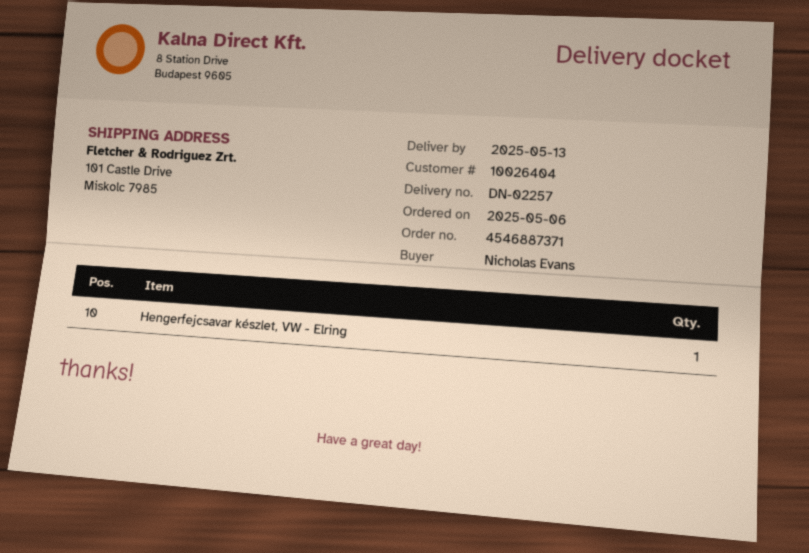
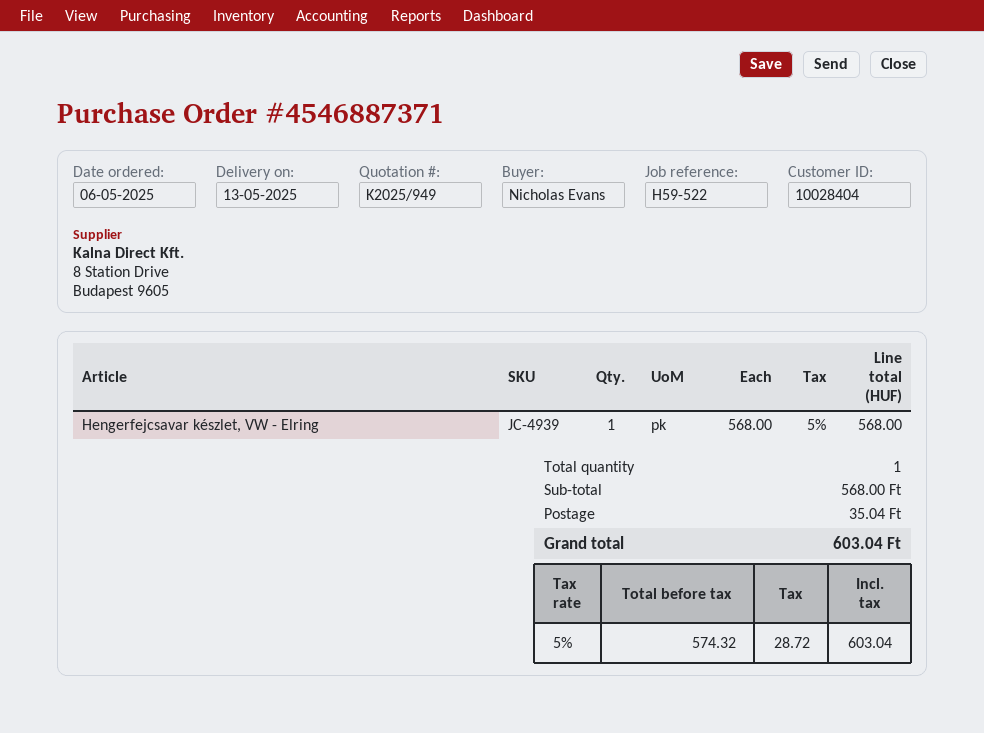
customer number: 10026404 -> 10028404

